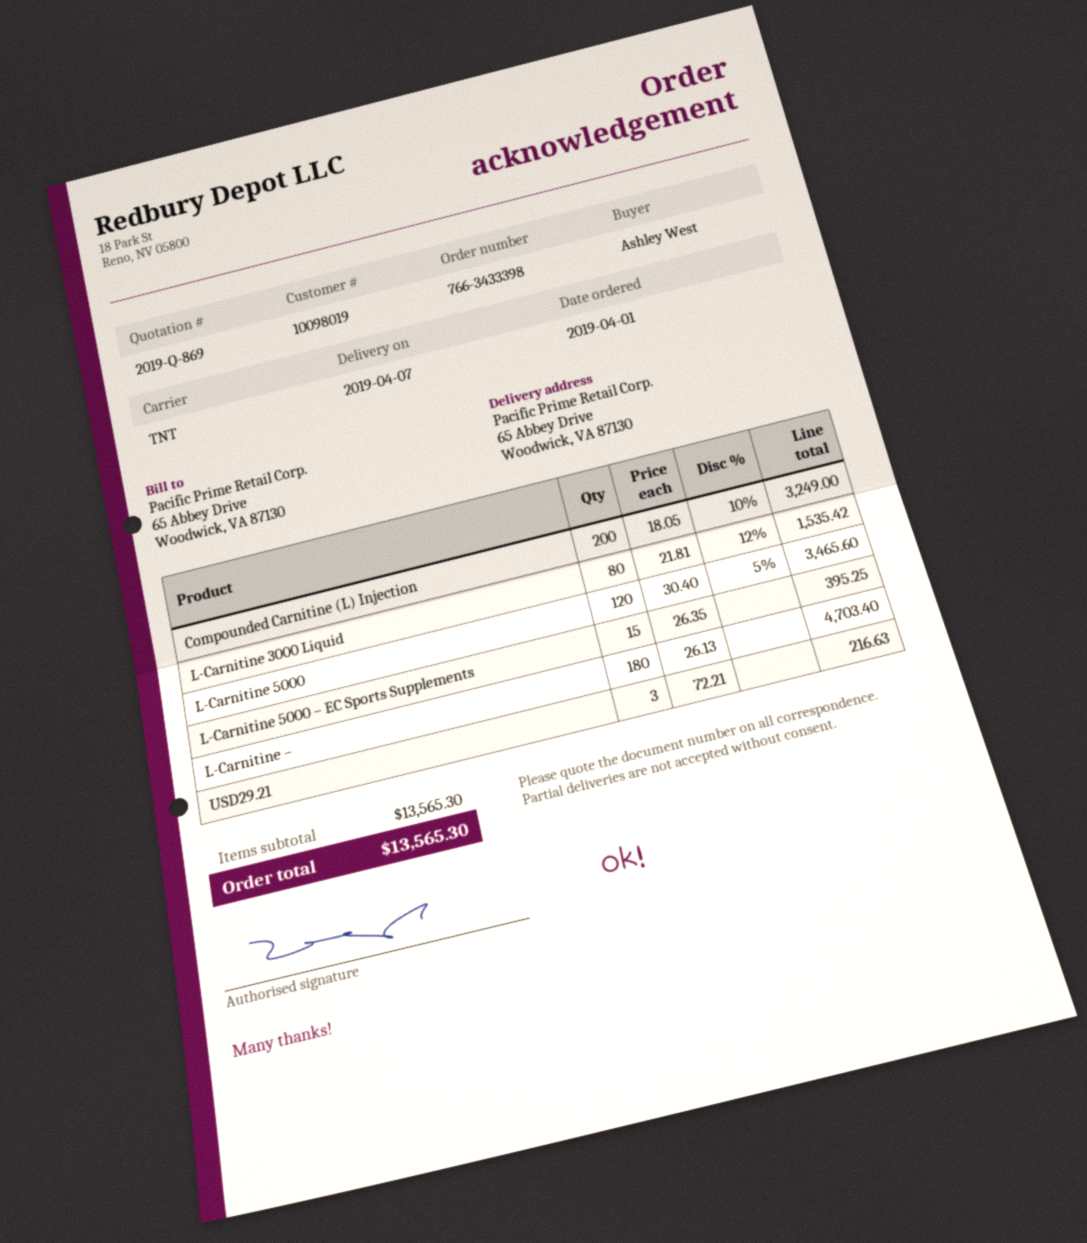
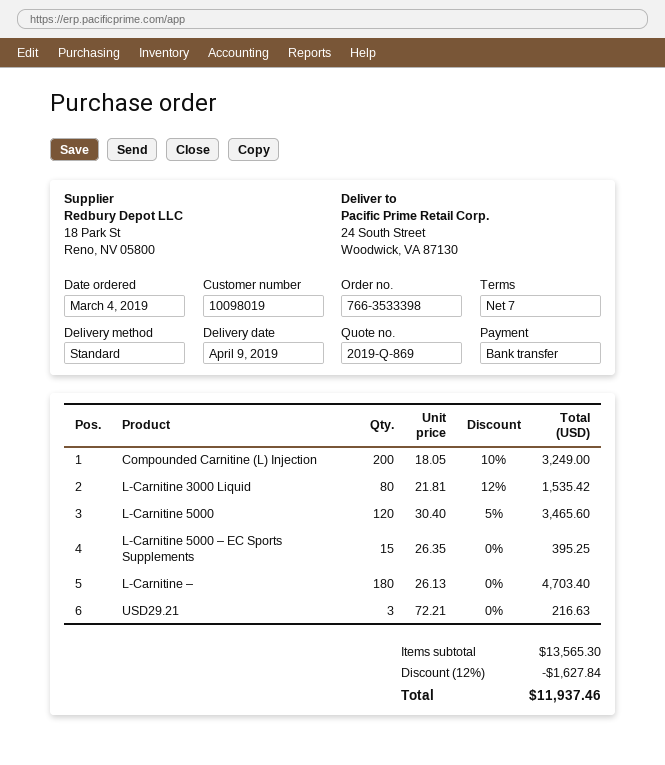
order number: 766-3433398 -> 766-3533398
order date: 2019-04-01 -> 2019-03-04
delivery date: 2019-04-07 -> 2019-04-09
shipping method: TNT -> standard
ship to: 65 Abbey Drive, Woodwick, VA 87130 -> 24 South Street, Woodwick, VA 87130
discount: none -> 12% = 1627.84
total: 13565.30 -> 11937.46

